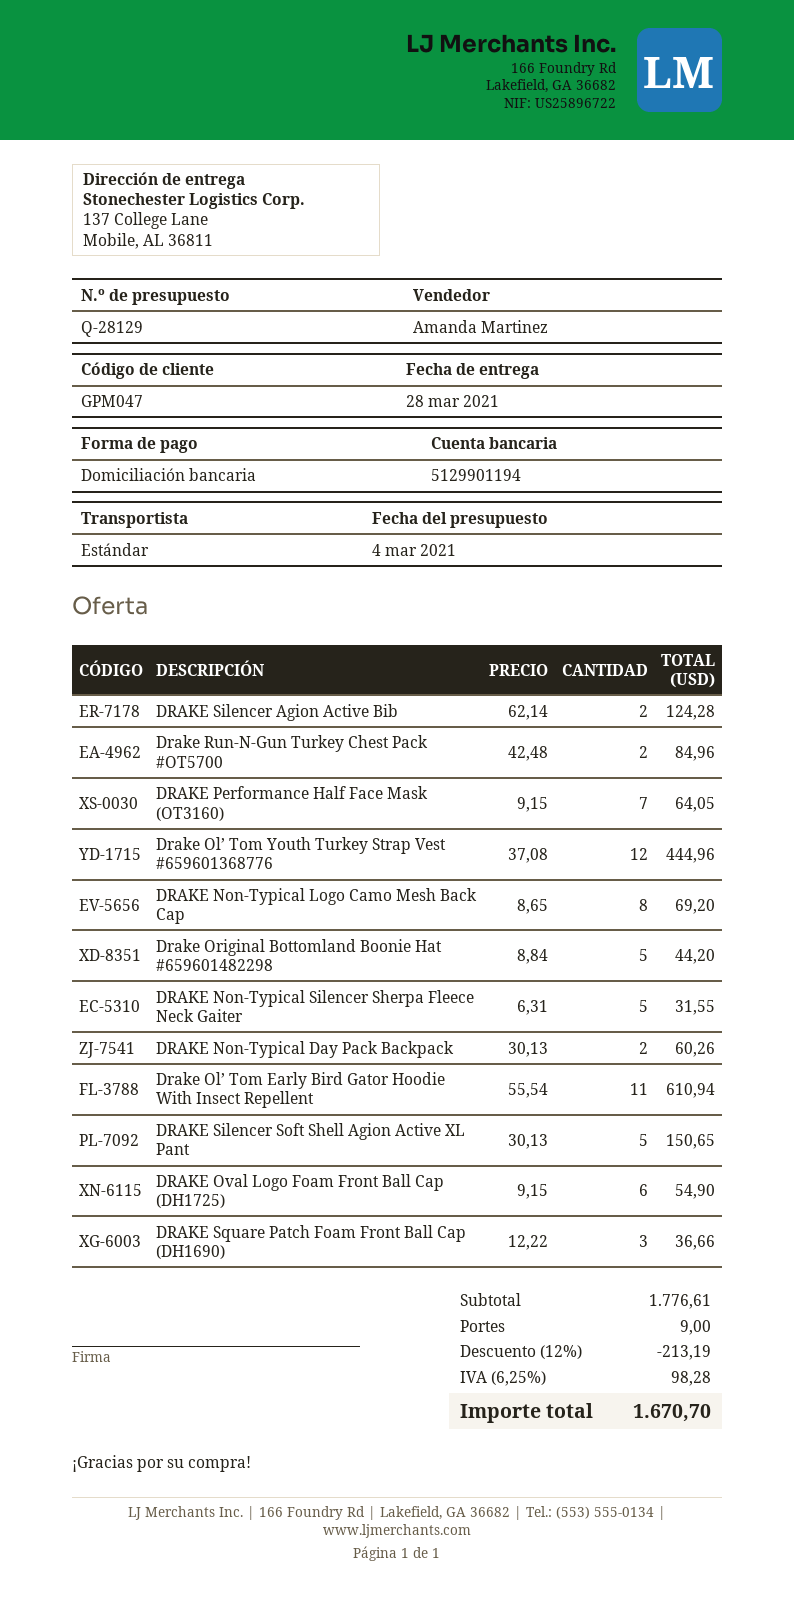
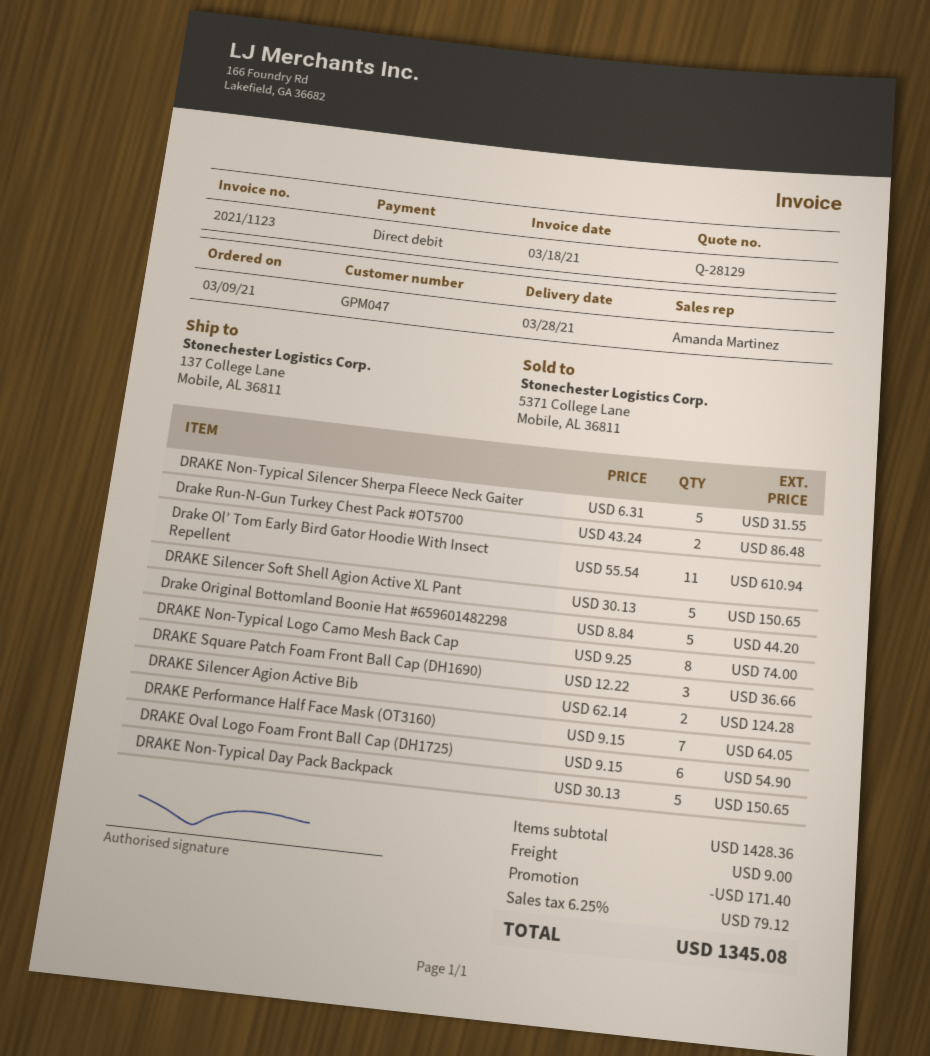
Drake Run-N-Gun Turkey Chest Pack #OT5700: 2 x 42.48 = 84.96 -> 2 x 43.24 = 86.48
Drake Ol’ Tom Youth Turkey Strap Vest #659601368776: 12 x 37.08 = 444.96 -> none
DRAKE Non-Typical Logo Camo Mesh Back Cap: 8 x 8.65 = 69.20 -> 8 x 9.25 = 74.00
DRAKE Non-Typical Day Pack Backpack: 2 x 30.13 = 60.26 -> 5 x 30.13 = 150.65
subtotal: 1776.61 -> 1428.36
discount: 213.19 -> 171.40
tax: 6.25% = 98.28 -> 6.25% = 79.12
total: 1670.70 -> 1345.08

